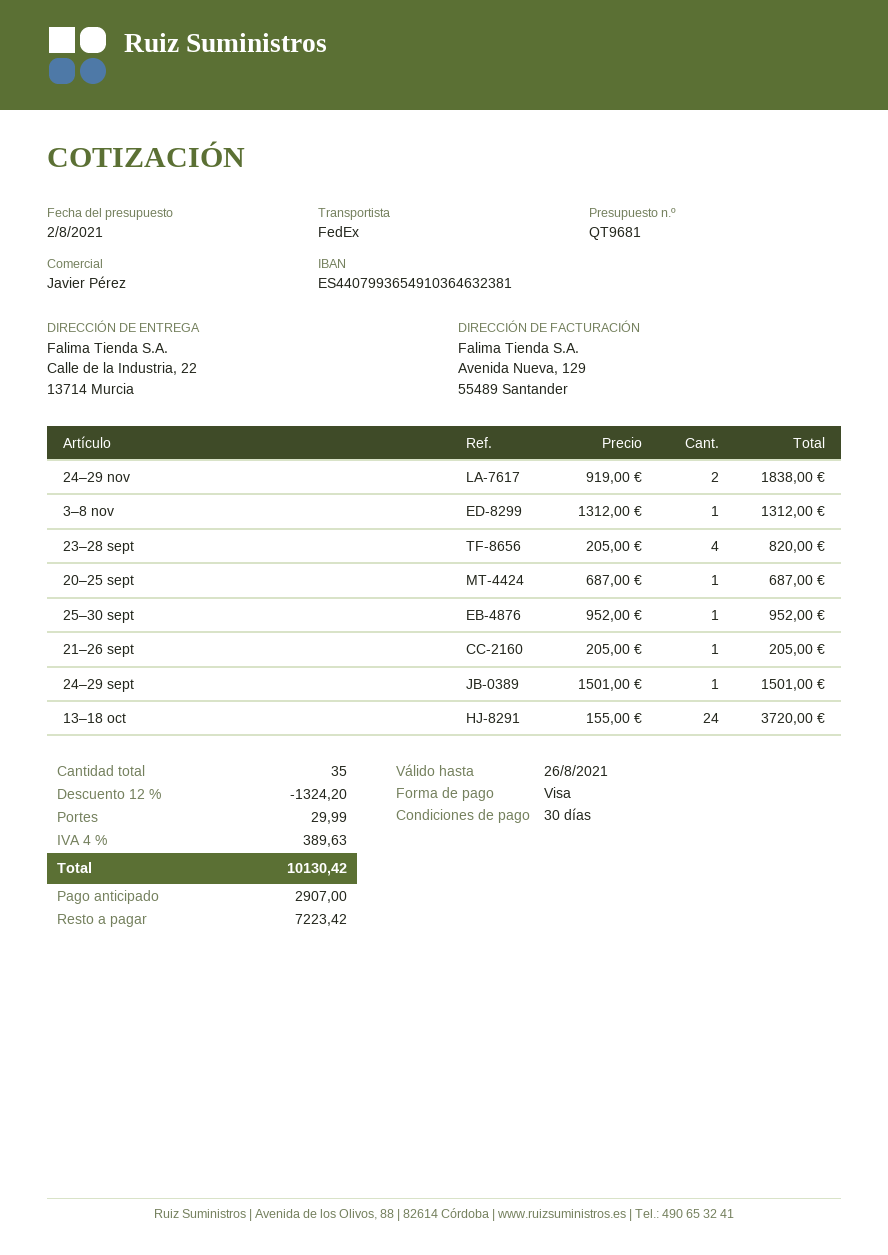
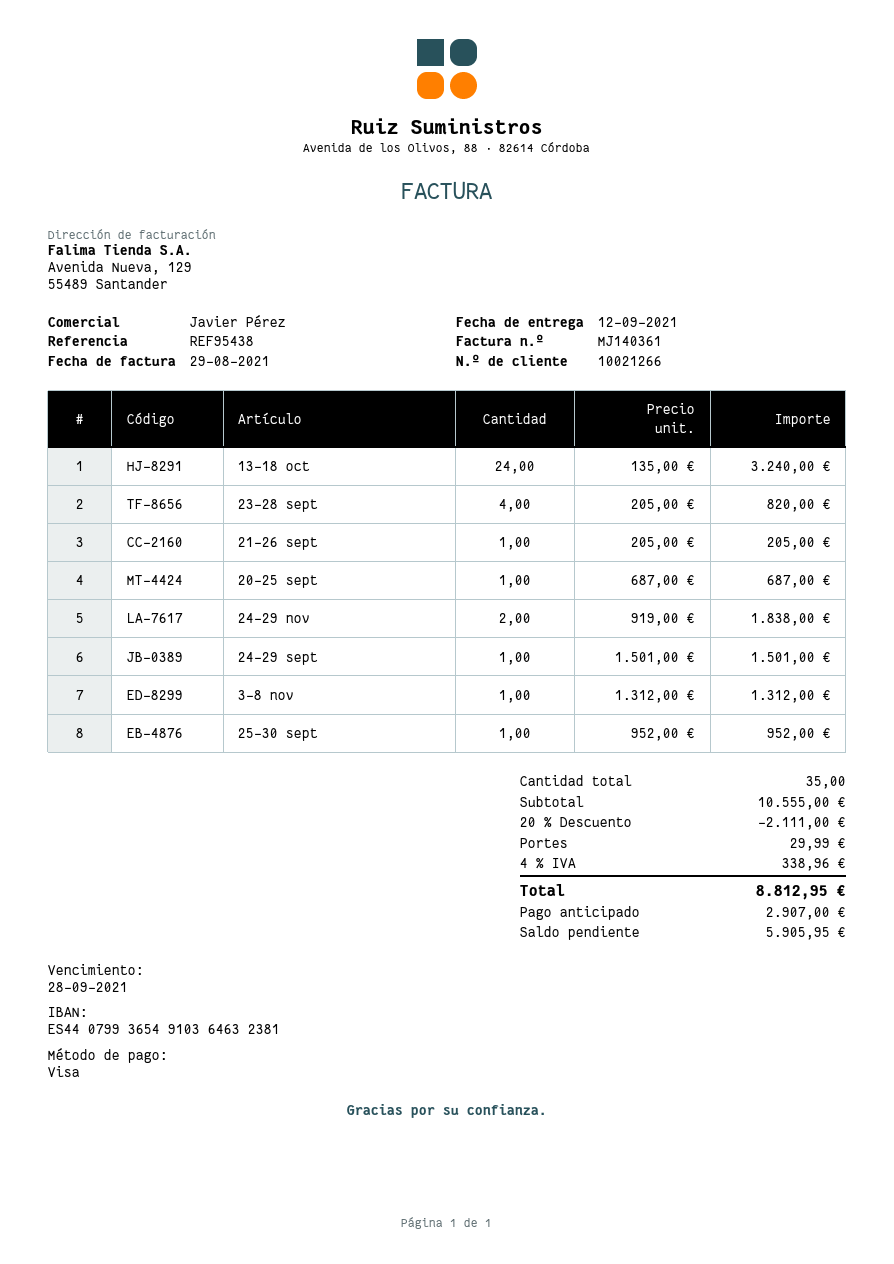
13–18 oct: 24 x 155.00 = 3720.00 -> 24 x 135.00 = 3240.00
discount: 12% = 1324.20 -> 20% = 2111.00
tax: 4% = 389.63 -> 4% = 338.96
total: 10130.42 -> 8812.95
balance: 7223.42 -> 5905.95

